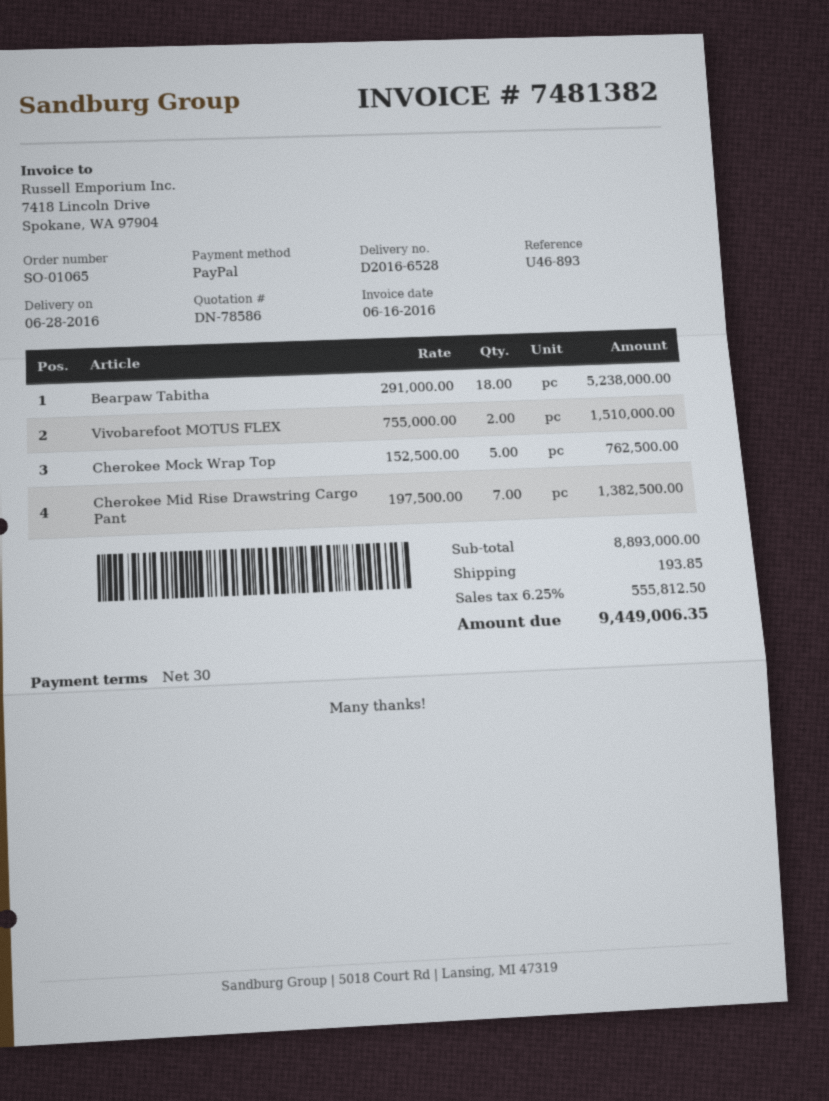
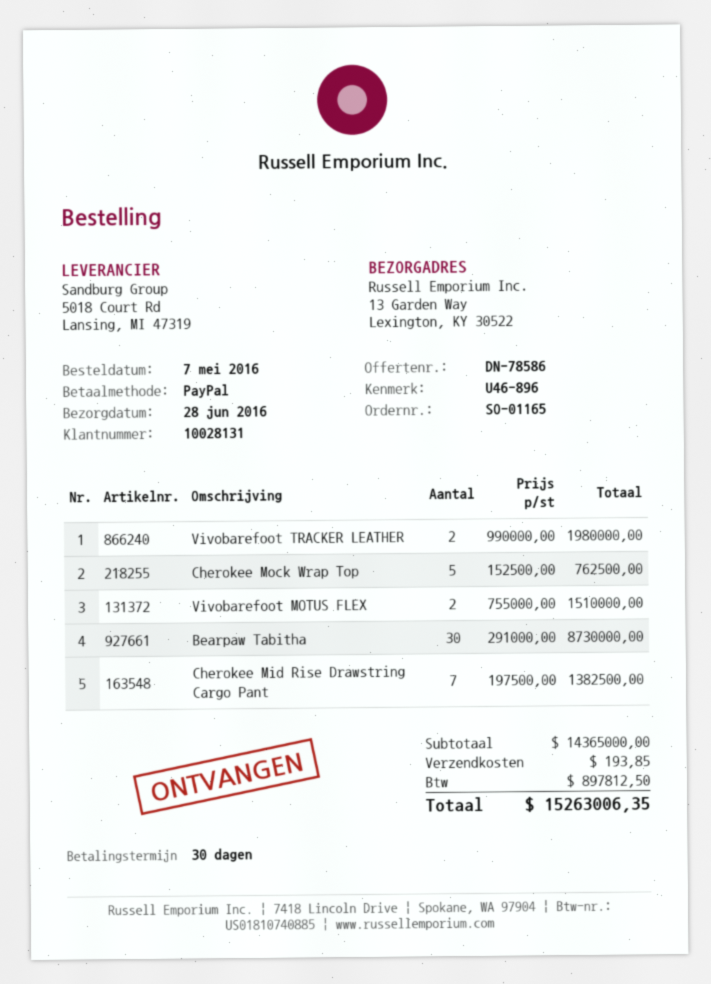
order number: SO-01065 -> SO-01165
reference: U46-893 -> U46-896
Bearpaw Tabitha: 18 x 291000.00 = 5238000.00 -> 30 x 291000.00 = 8730000.00
Vivobarefoot TRACKER LEATHER: none -> 2 x 990000.00 = 1980000.00
subtotal: 8893000.00 -> 14365000.00
tax: 555812.50 -> 897812.50
total: 9449006.35 -> 15263006.35

